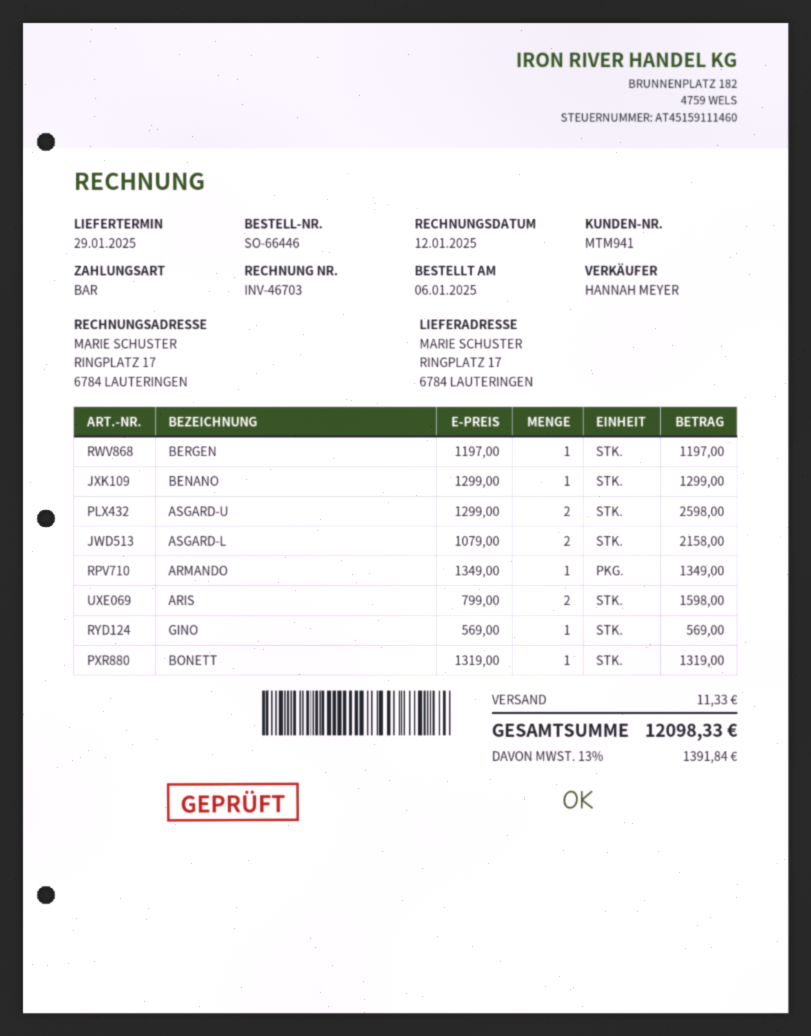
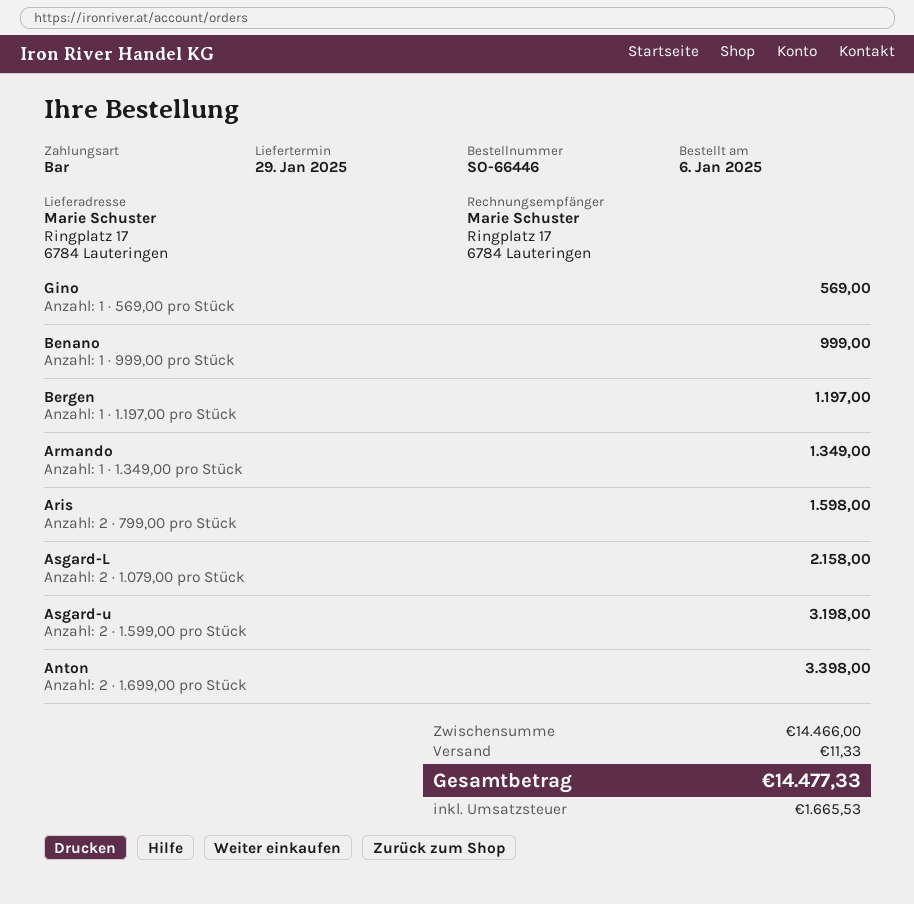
BENANO: 1 x 1299.00 = 1299.00 -> 1 x 999.00 = 999.00
ASGARD-U: 2 x 1299.00 = 2598.00 -> 2 x 1599.00 = 3198.00
BONETT: 1 x 1319.00 = 1319.00 -> none
Anton: none -> 2 x 1699.00 = 3398.00
tax: 1391.84 -> 1665.53
total: 12098.33 -> 14477.33

